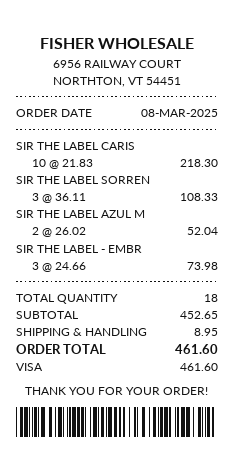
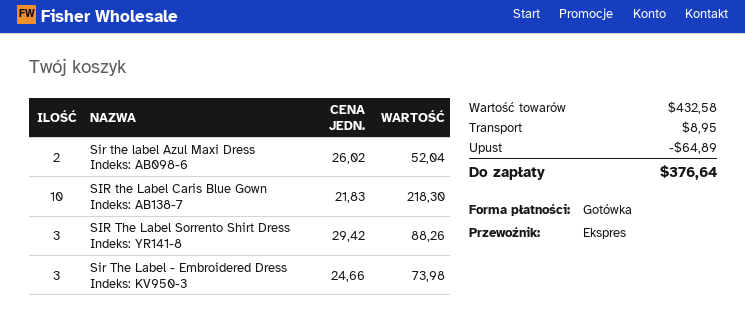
payment method: Visa -> cash
SIR THE LABEL SORREN: 3 x 36.11 = 108.33 -> 3 x 29.42 = 88.26
subtotal: 452.65 -> 432.58
discount: none -> 64.89
total: 461.60 -> 376.64

